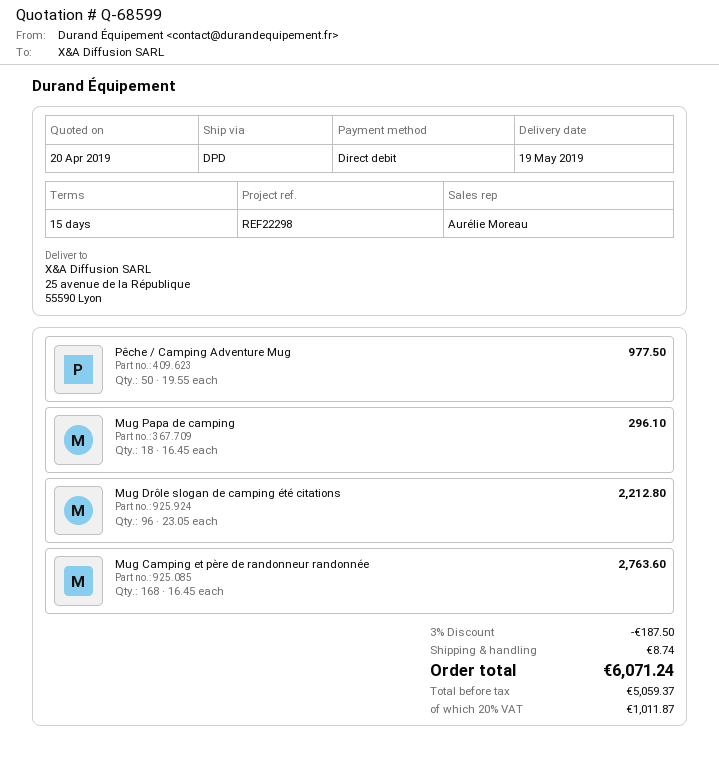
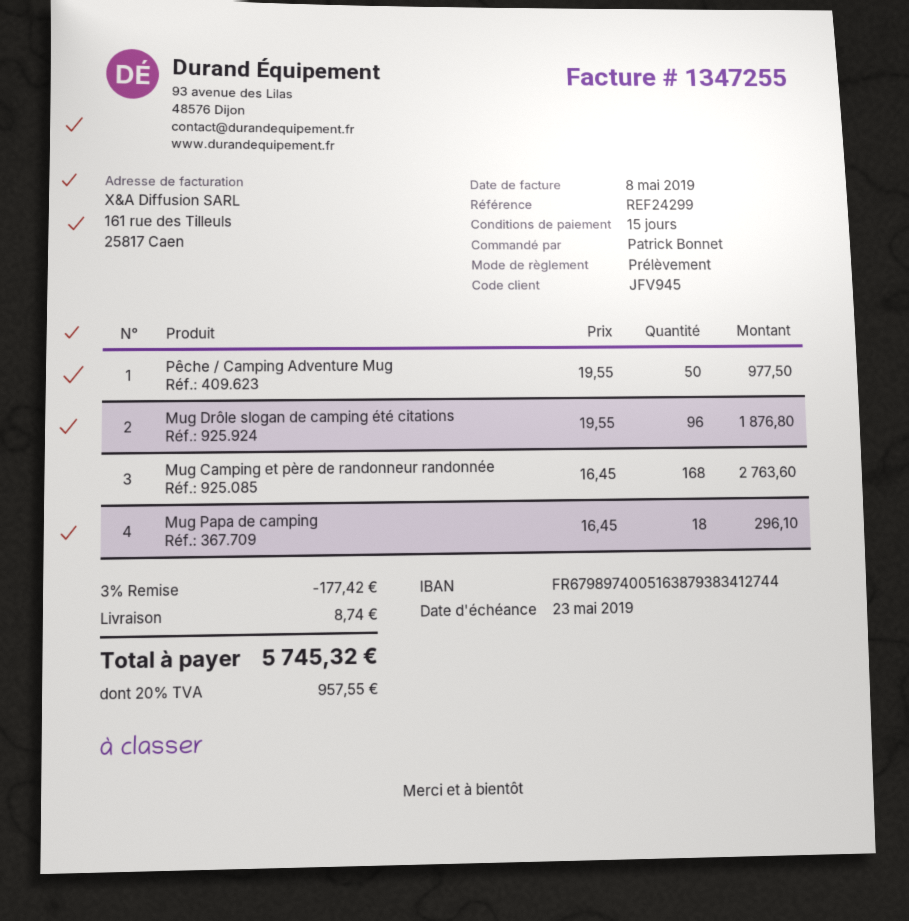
reference: REF22298 -> REF24299
Mug Drôle slogan de camping été citations: 96 x 23.05 = 2212.80 -> 96 x 19.55 = 1876.80
discount: 3% = 187.50 -> 3% = 177.42
tax: 20% = 1011.87 -> 20% = 957.55
total: 6071.24 -> 5745.32

